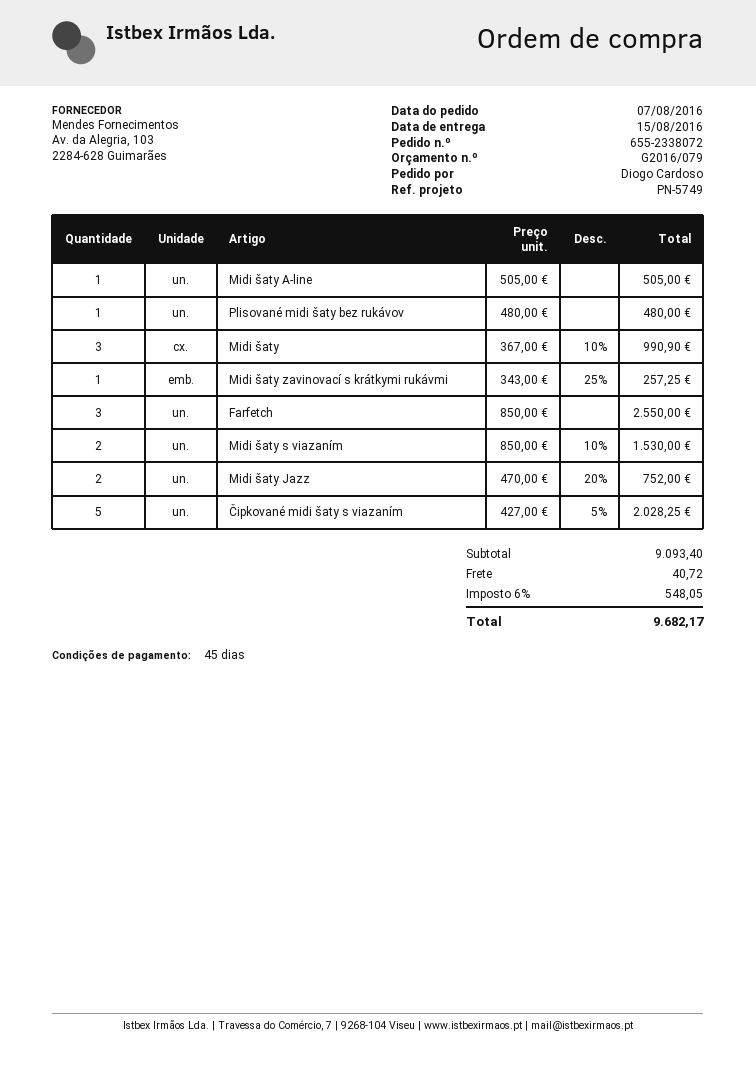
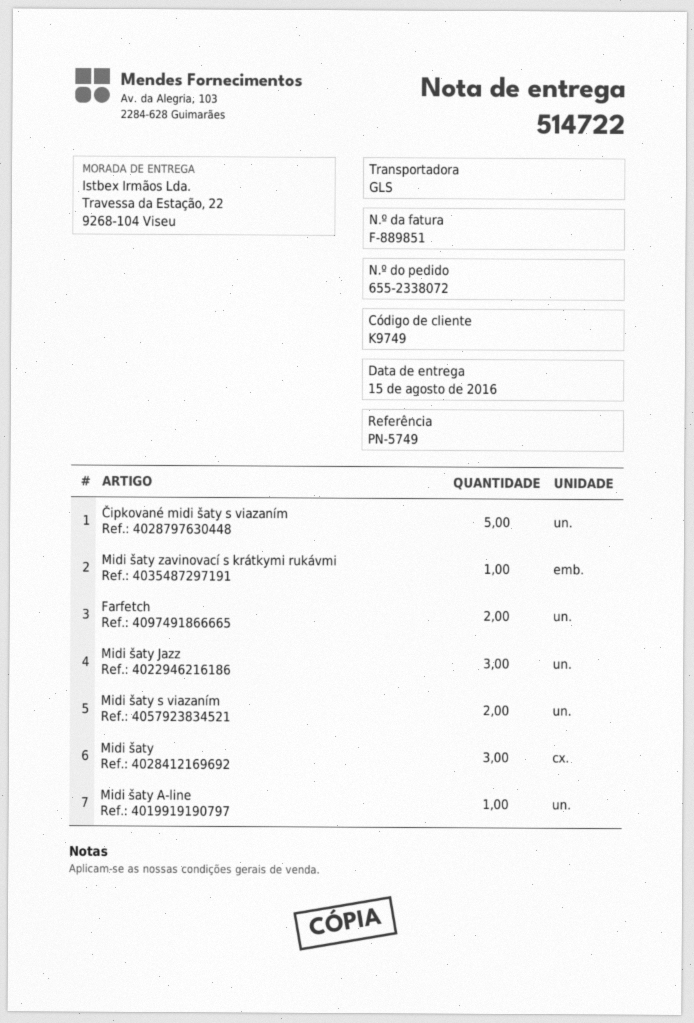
Plisované midi šaty bez rukávov: 1 -> none
Farfetch: 3 -> 2
Midi šaty Jazz: 2 -> 3

